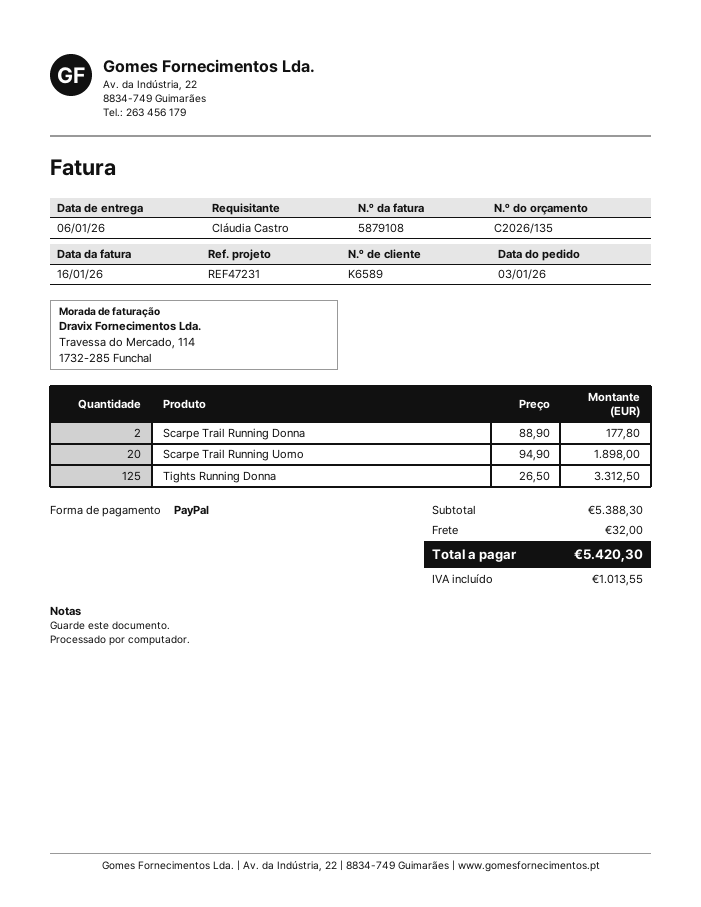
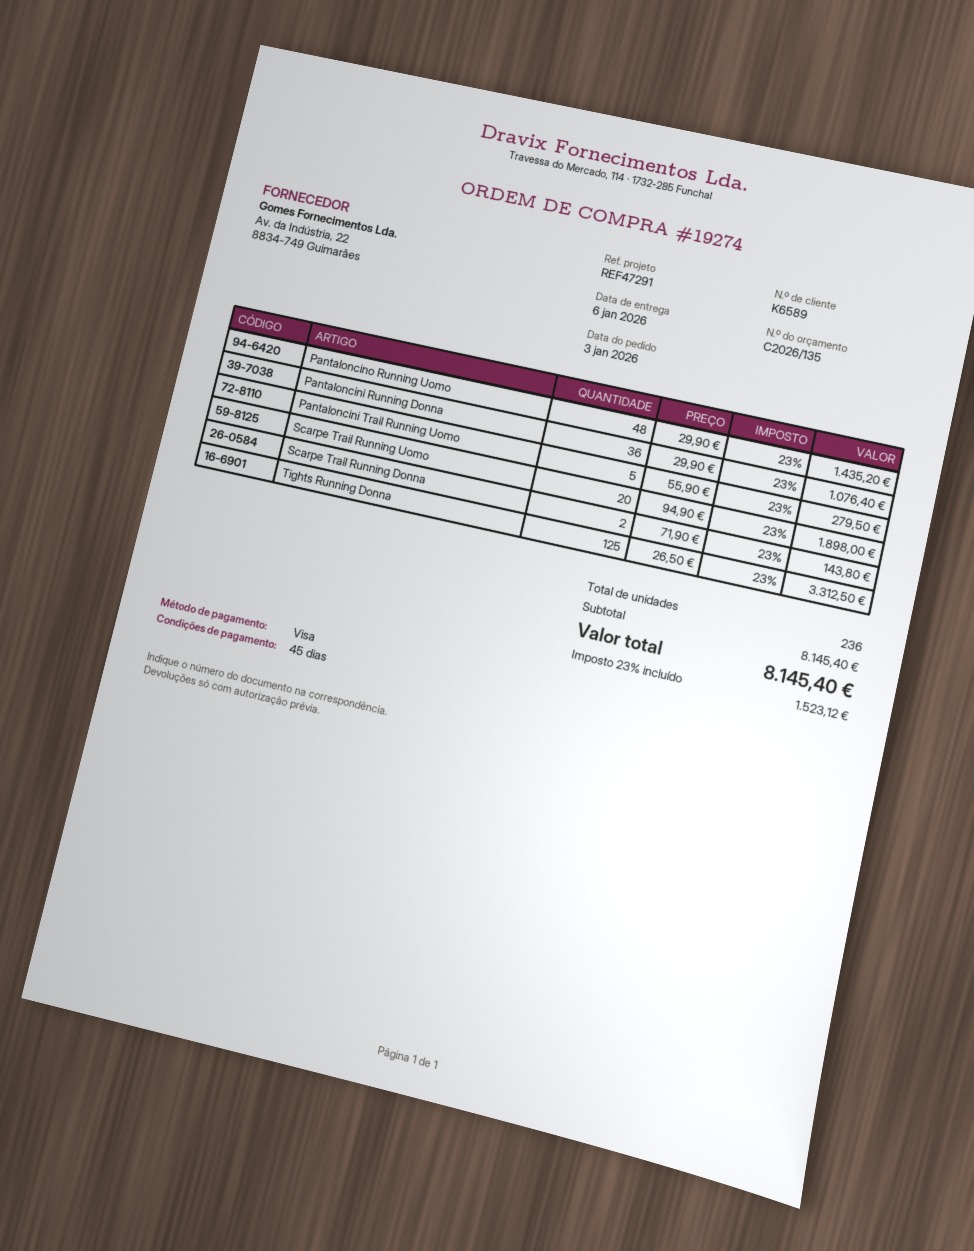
reference: REF47231 -> REF47291
payment method: PayPal -> Visa
Scarpe Trail Running Donna: 2 x 88.90 = 177.80 -> 2 x 71.90 = 143.80
Pantaloncino Running Uomo: none -> 48 x 29.90 = 1435.20
Pantaloncini Running Donna: none -> 36 x 29.90 = 1076.40
Pantaloncini Trail Running Uomo: none -> 5 x 55.90 = 279.50
subtotal: 5388.30 -> 8145.40
shipping: 32.00 -> none
tax: 1013.55 -> 1523.12
total: 5420.30 -> 8145.40

